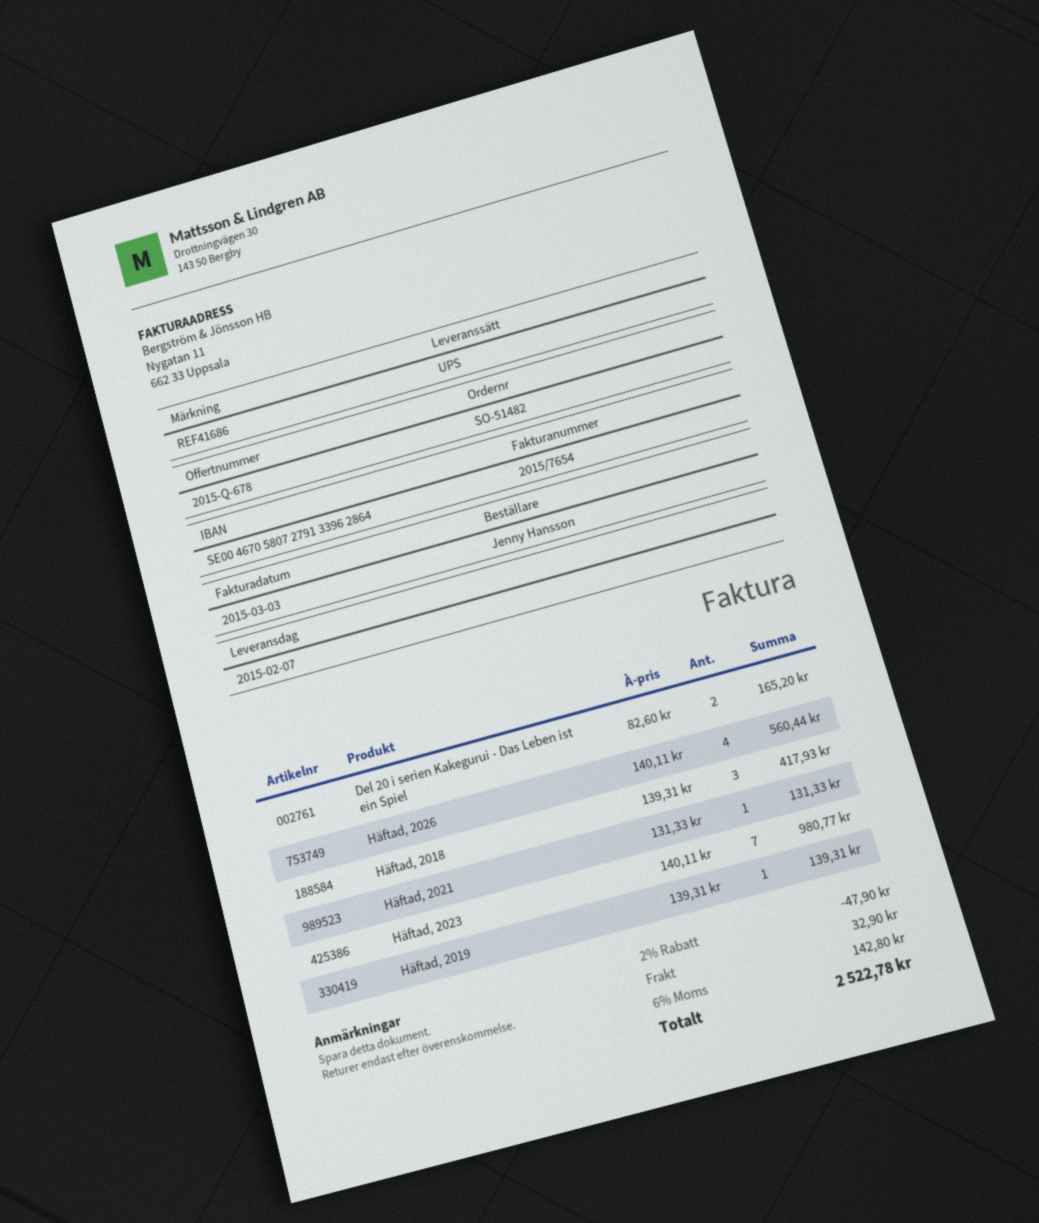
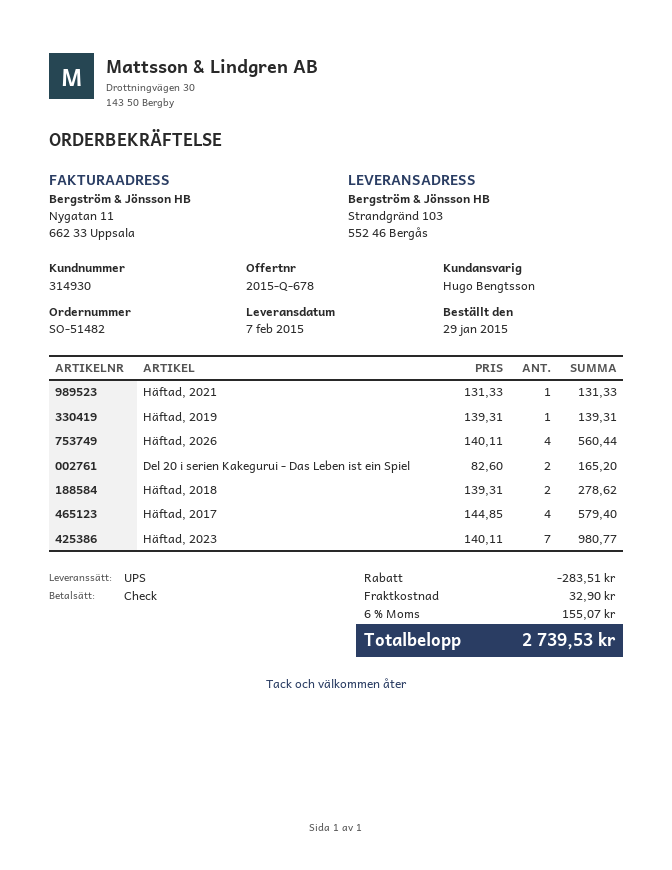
Häftad, 2018: 3 x 139.31 = 417.93 -> 2 x 139.31 = 278.62
Häftad, 2017: none -> 4 x 144.85 = 579.40
discount: 47.90 -> 283.51
tax: 6% = 142.80 -> 6% = 155.07
total: 2522.78 -> 2739.53

